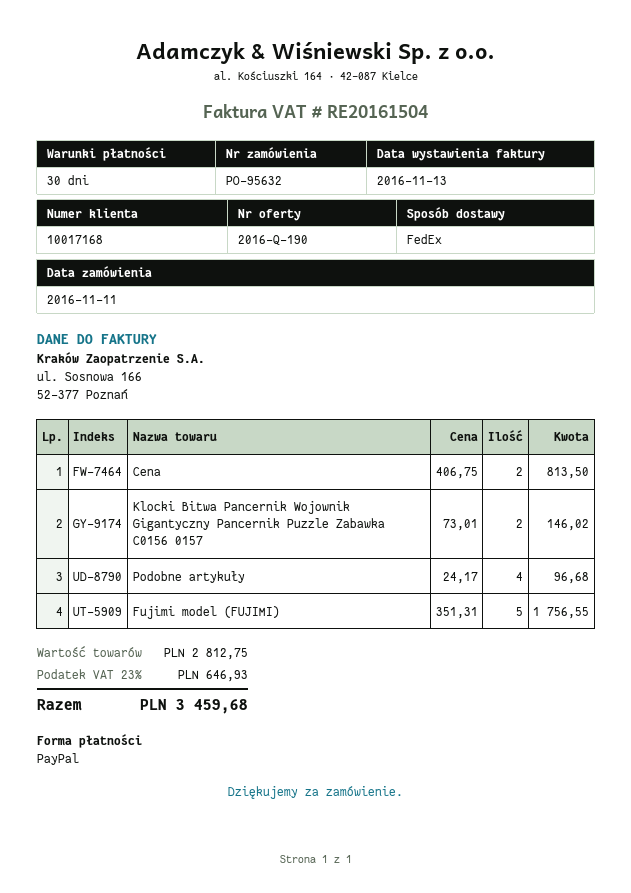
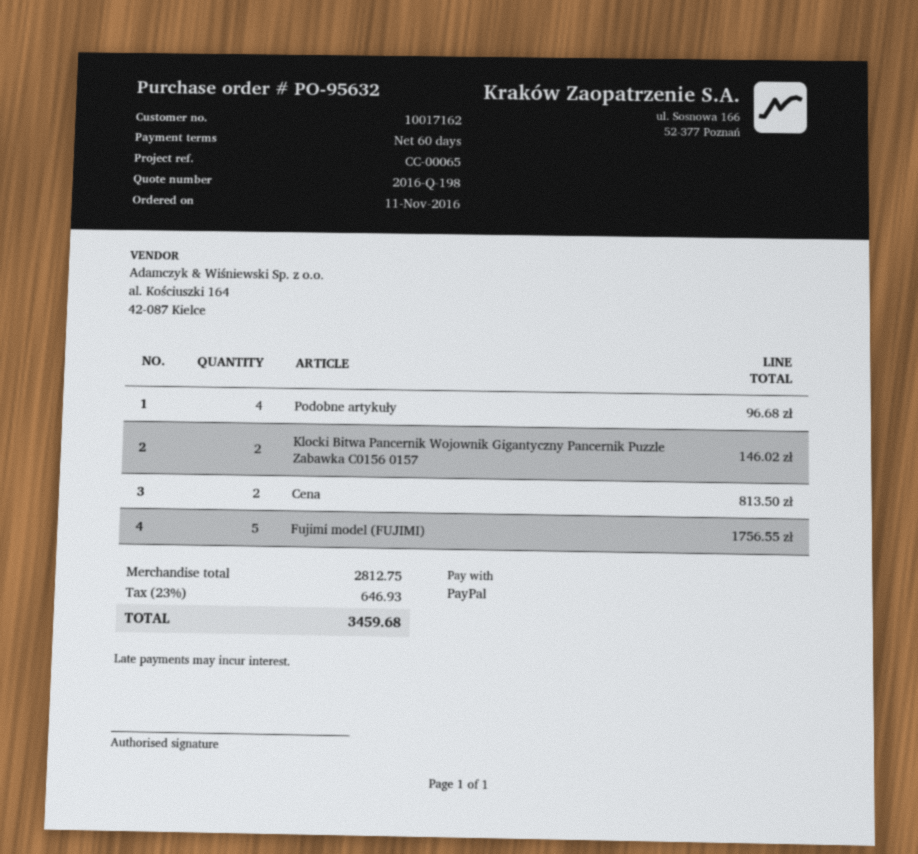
quote number: 2016-Q-190 -> 2016-Q-198
payment terms: 30 days -> 60 days
customer number: 10017168 -> 10017162

